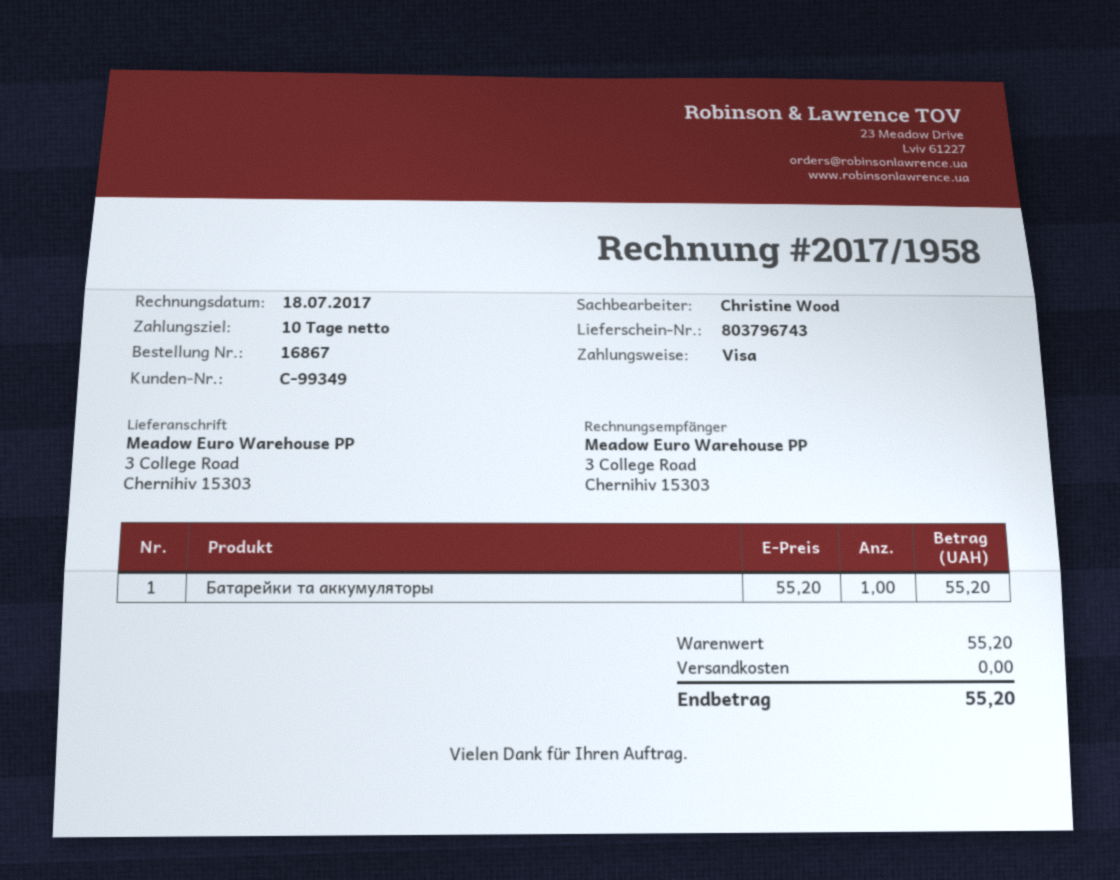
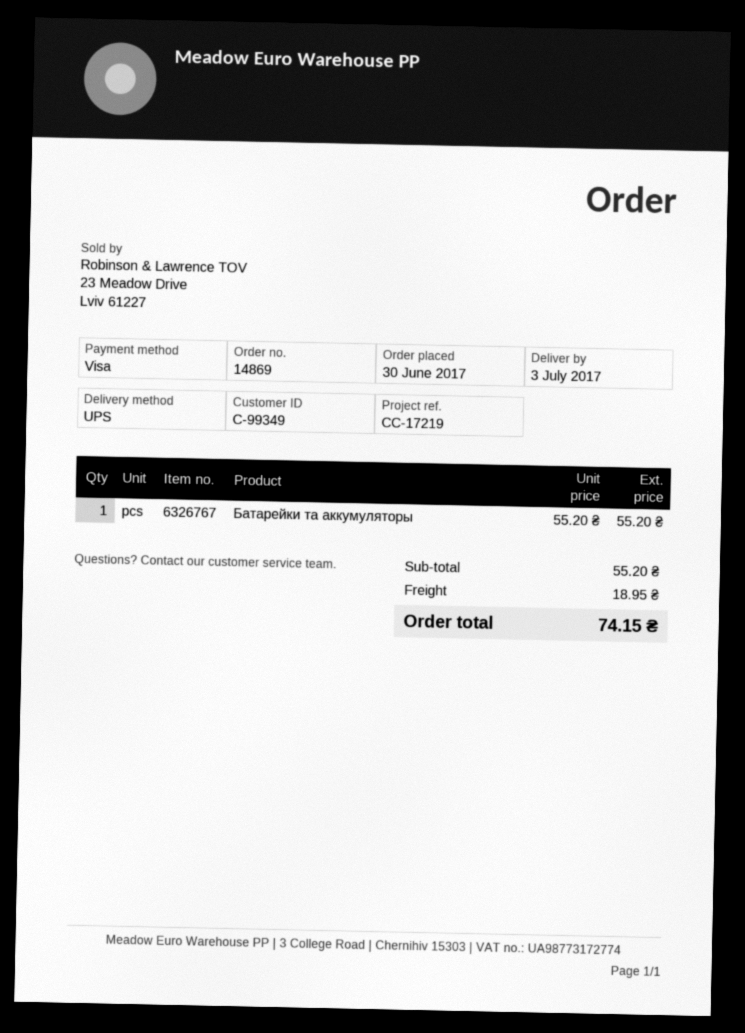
order number: 16867 -> 14869
shipping: 0.00 -> 18.95
total: 55.20 -> 74.15

